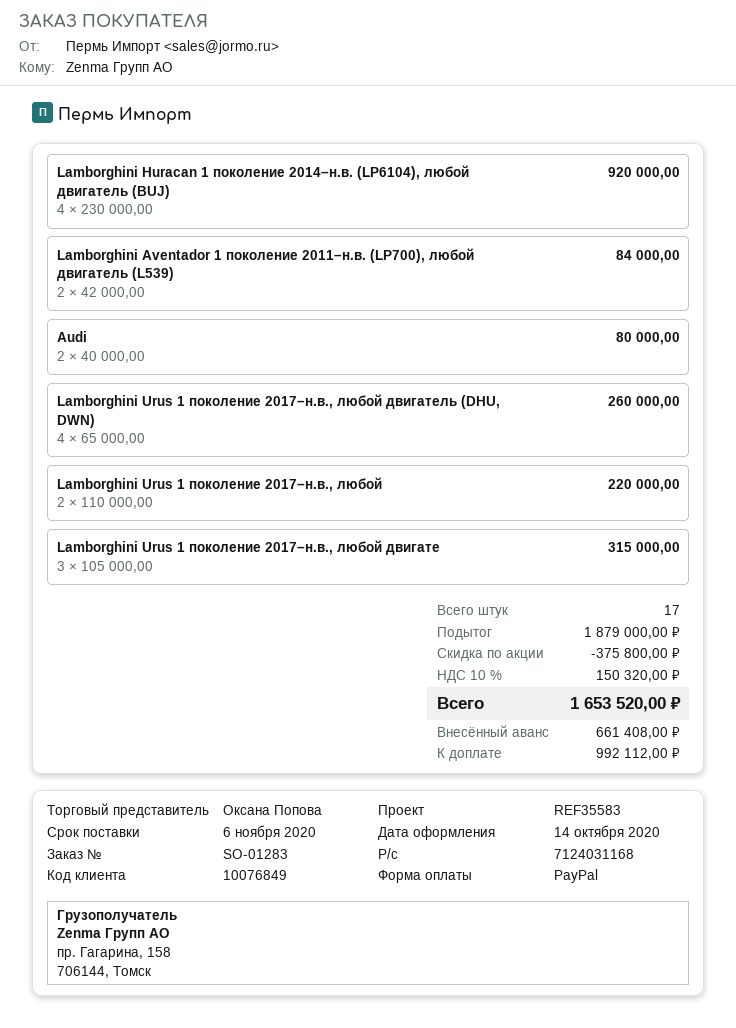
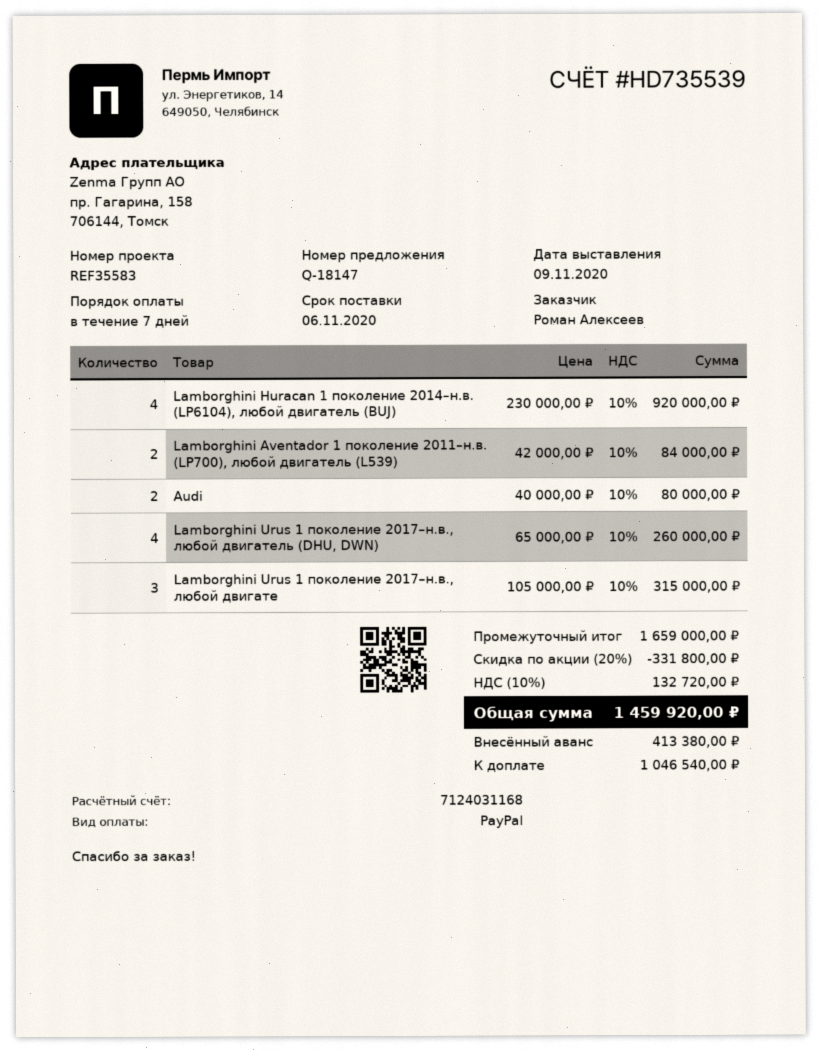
Lamborghini Urus 1 поколение 2017–н.в., любой: 2 x 110000.00 = 220000.00 -> none
subtotal: 1879000.00 -> 1659000.00
discount: 375800.00 -> 331800.00
tax: 10% = 150320.00 -> 10% = 132720.00
total: 1653520.00 -> 1459920.00
deposit: 661408.00 -> 413380.00
balance: 992112.00 -> 1046540.00

